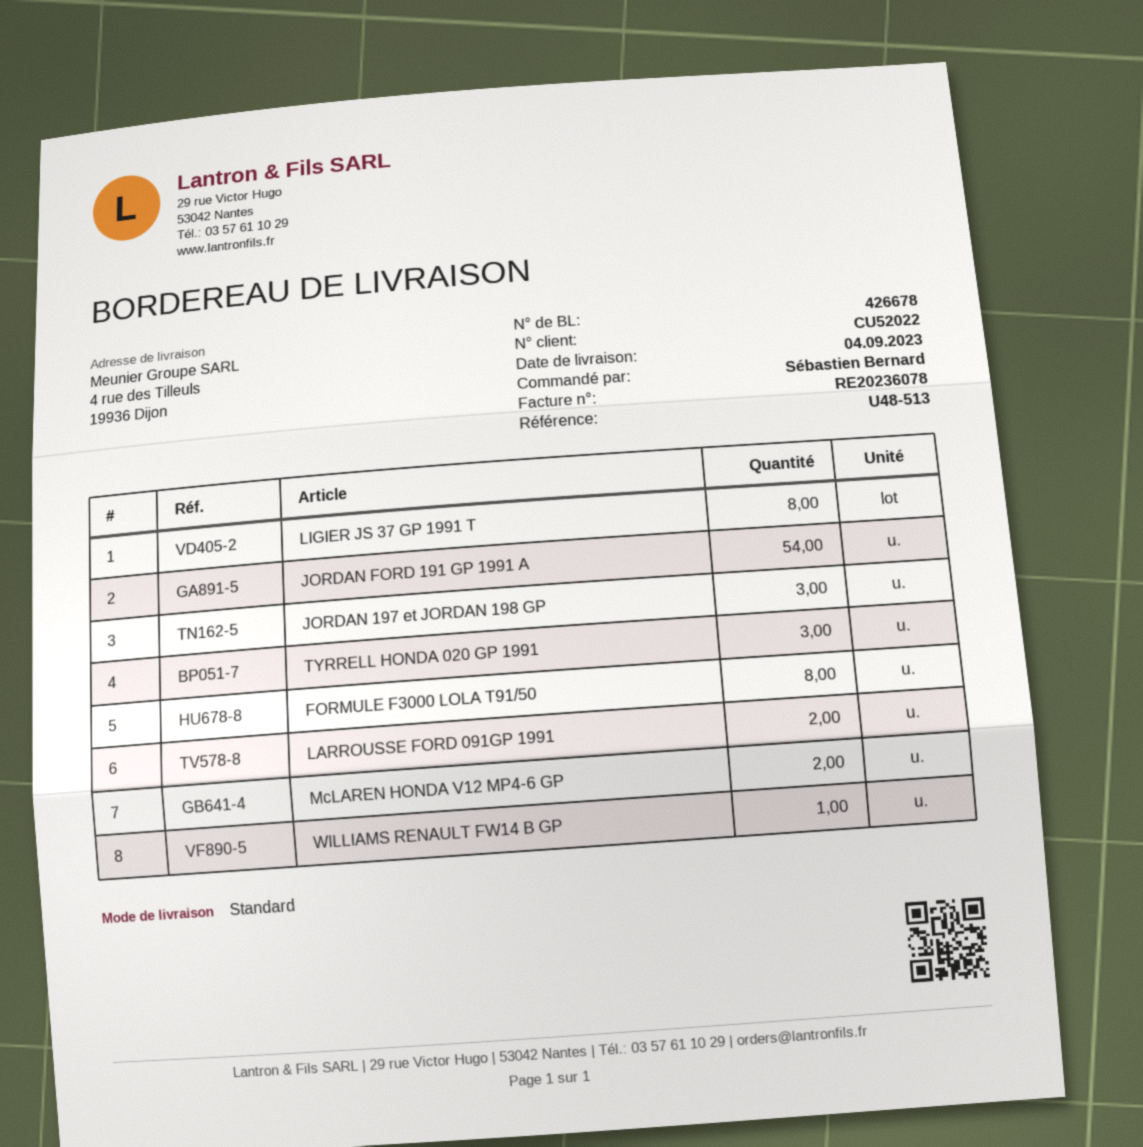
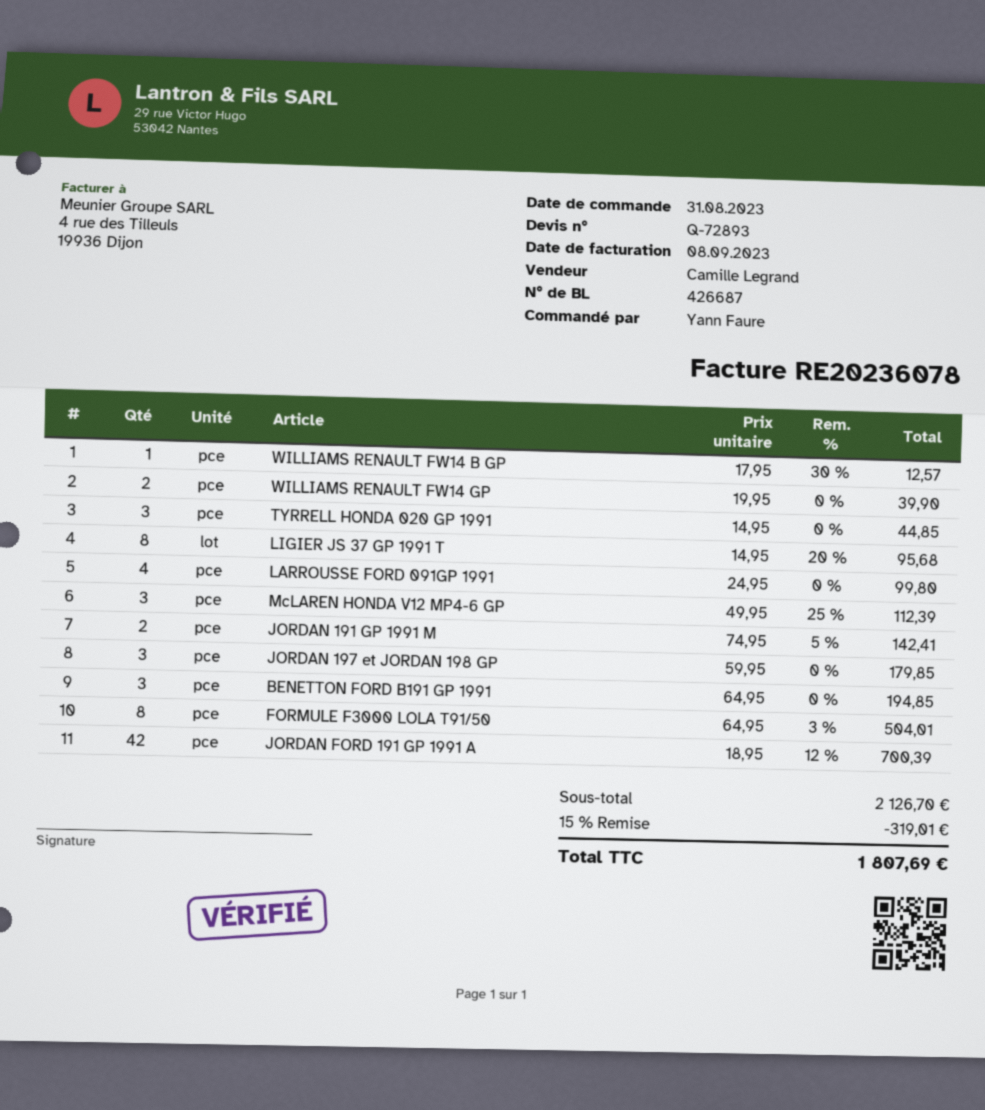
delivery note number: 426678 -> 426687
ordered by: Sébastien Bernard -> Yann Faure
JORDAN FORD 191 GP 1991 A: 54 -> 42
LARROUSSE FORD 091GP 1991: 2 -> 4
McLAREN HONDA V12 MP4-6 GP: 2 -> 3
WILLIAMS RENAULT FW14 GP: none -> 2
JORDAN 191 GP 1991 M: none -> 2
BENETTON FORD B191 GP 1991: none -> 3

